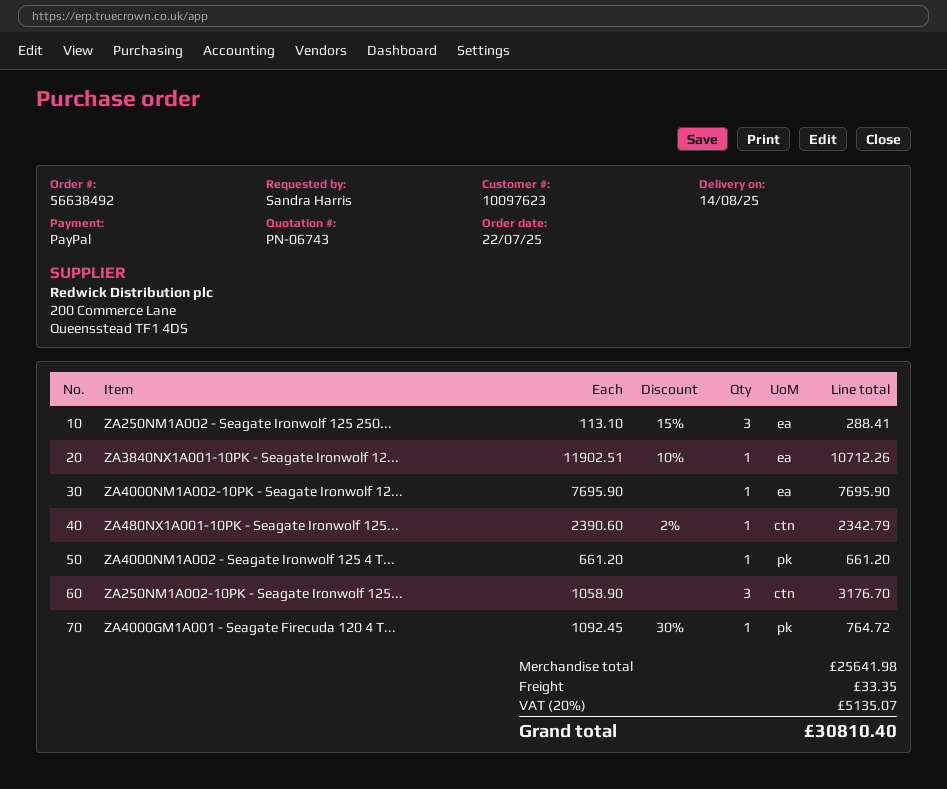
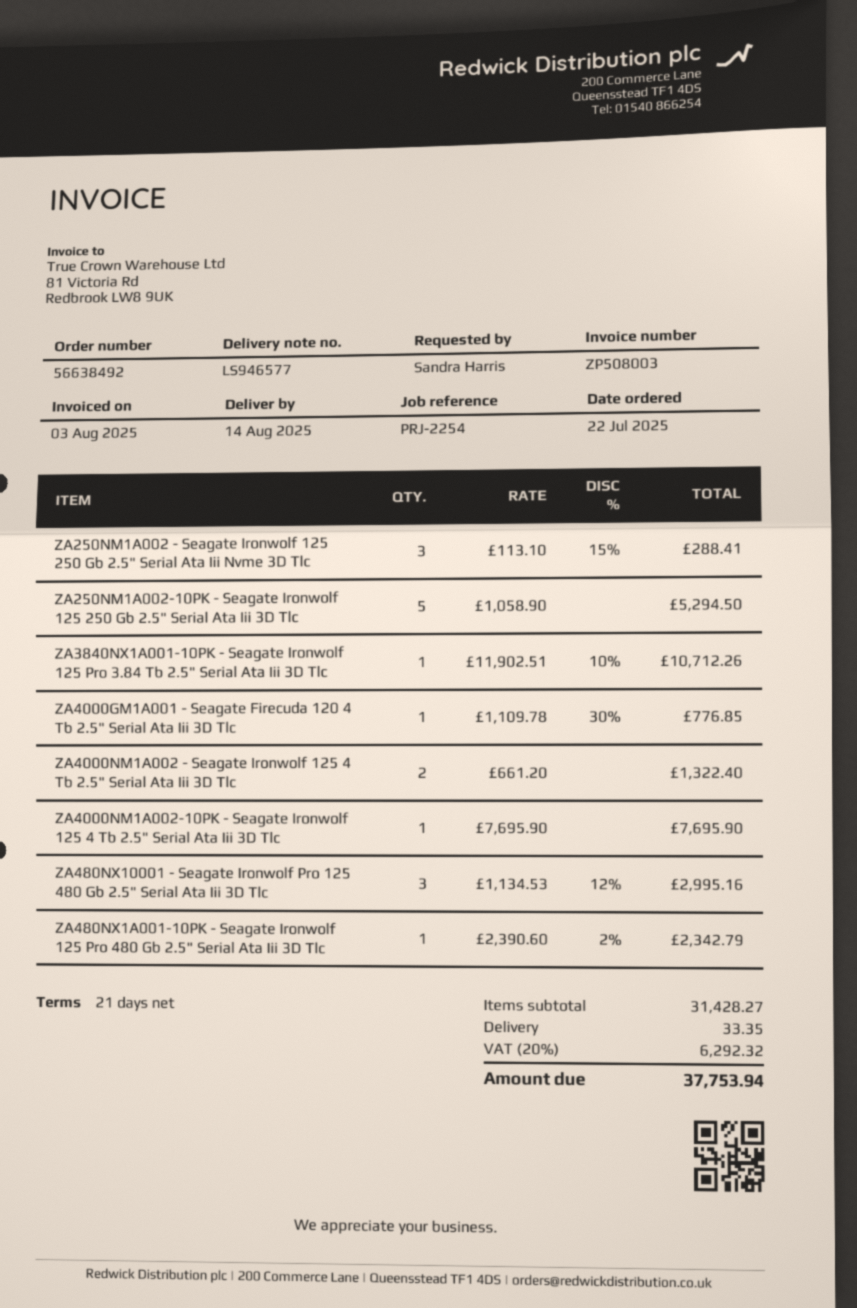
ZA4000NM1A002 - Seagate Ironwolf 125 4 T...: 1 x 661.20 = 661.20 -> 2 x 661.20 = 1322.40
ZA250NM1A002-10PK - Seagate Ironwolf 125...: 3 x 1058.90 = 3176.70 -> 5 x 1058.90 = 5294.50
ZA4000GM1A001 - Seagate Firecuda 120 4 T...: 1 x 1092.45 - 30% = 764.72 -> 1 x 1109.78 - 30% = 776.85
ZA480NX10001 - Seagate Ironwolf Pro 125 480 Gb 2.5" Serial Ata Iii 3D Tlc: none -> 3 x 1134.53 - 12% = 2995.16
subtotal: 25641.98 -> 31428.27
tax: 20% = 5135.07 -> 20% = 6292.32
total: 30810.40 -> 37753.94

